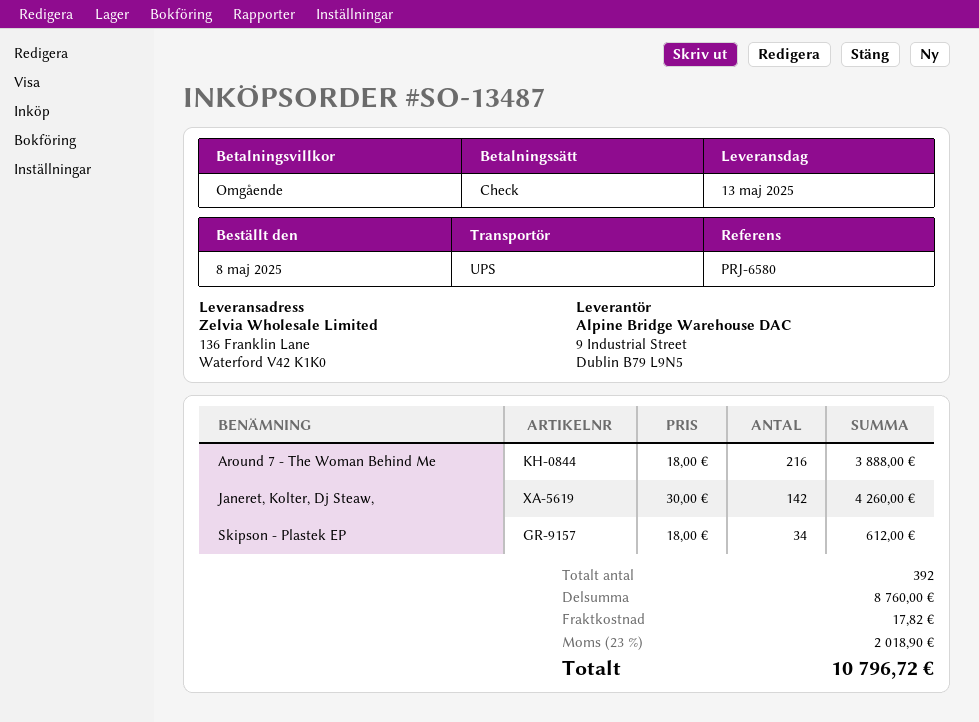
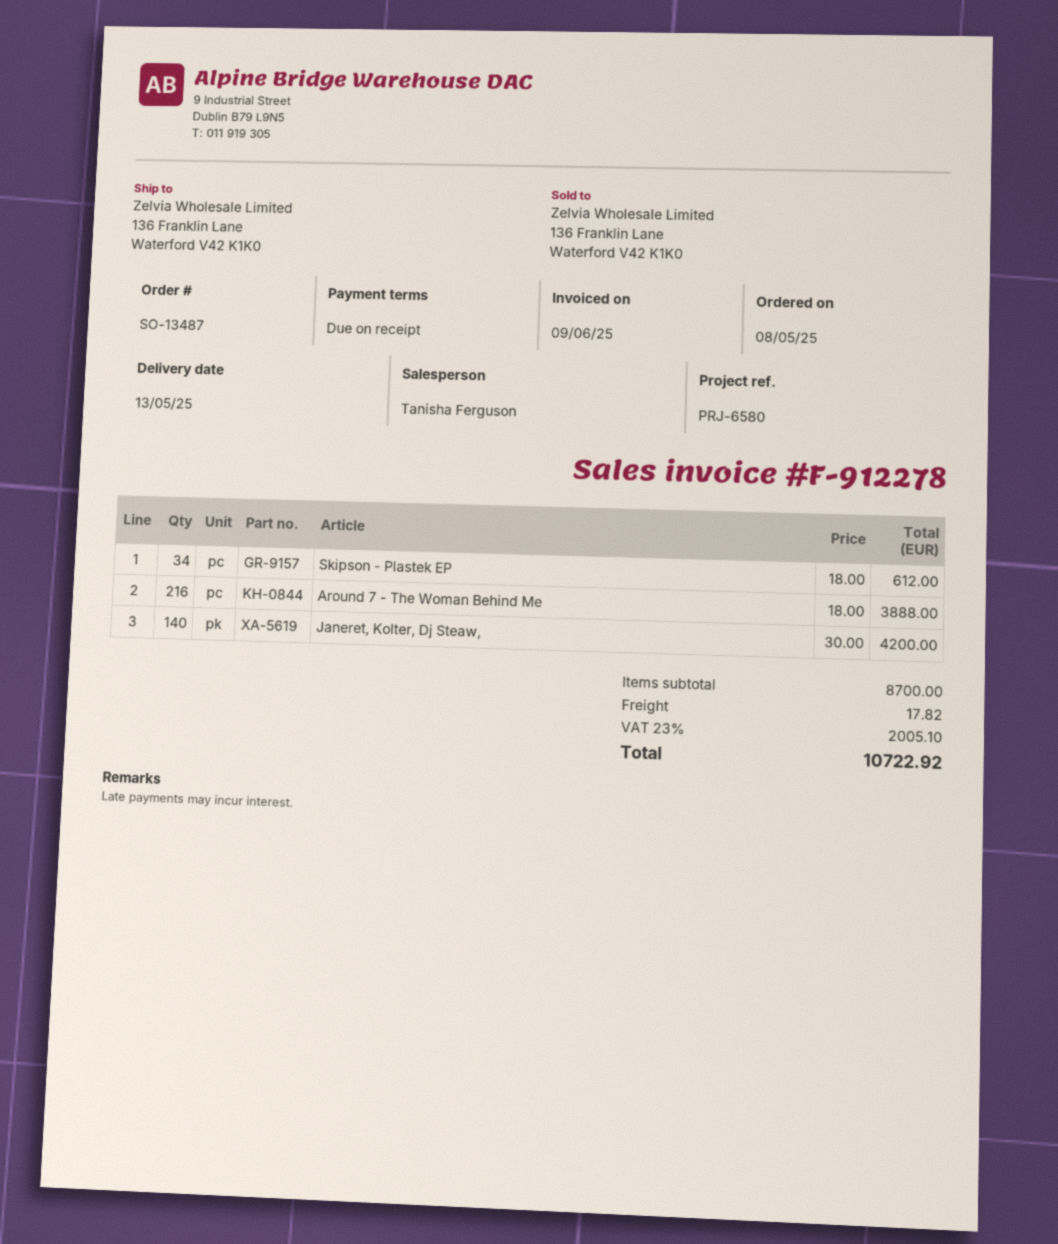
Janeret, Kolter, Dj Steaw,: 142 x 30.00 = 4260.00 -> 140 x 30.00 = 4200.00
subtotal: 8760.00 -> 8700.00
tax: 23% = 2018.90 -> 23% = 2005.10
total: 10796.72 -> 10722.92

